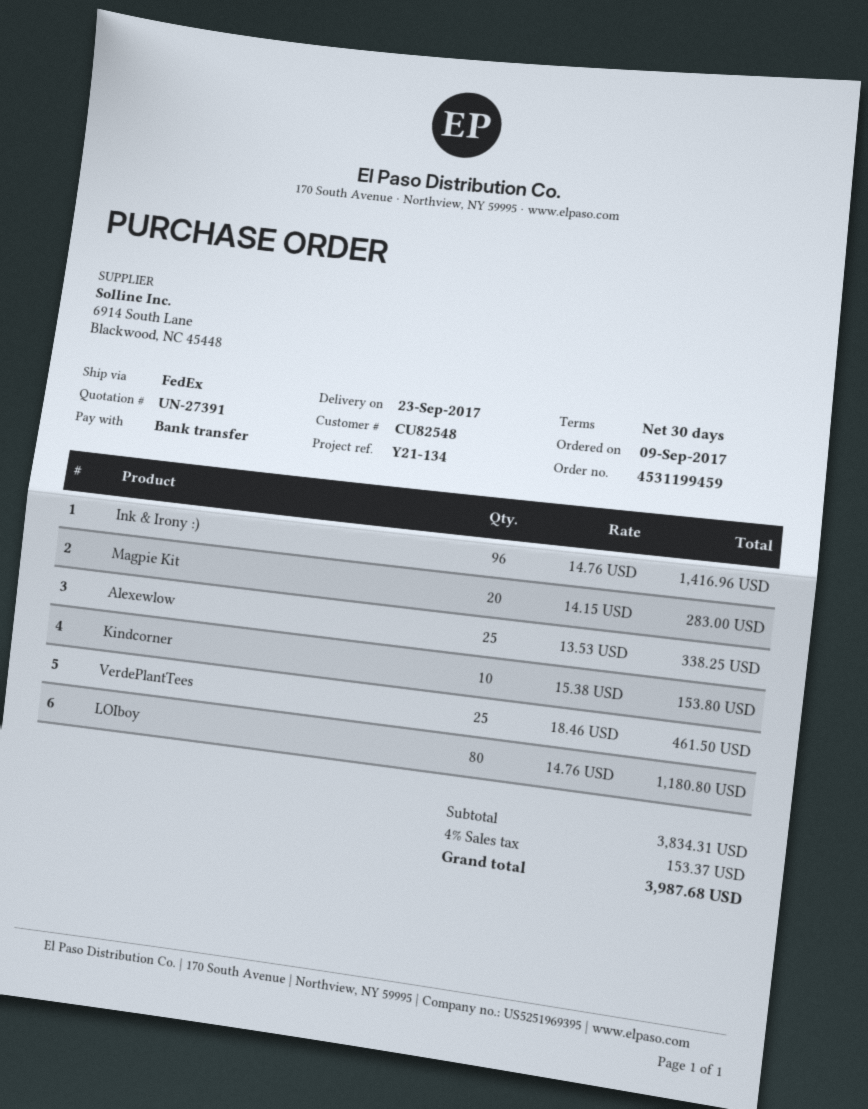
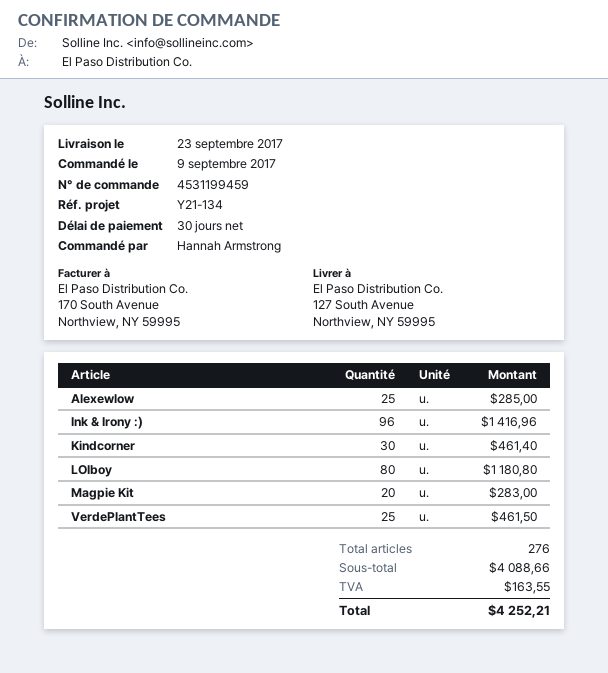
Alexewlow: 25 for 338.25 -> 25 for 285.00
Kindcorner: 10 for 153.80 -> 30 for 461.40
subtotal: 3834.31 -> 4088.66
tax: 153.37 -> 163.55
total: 3987.68 -> 4252.21

